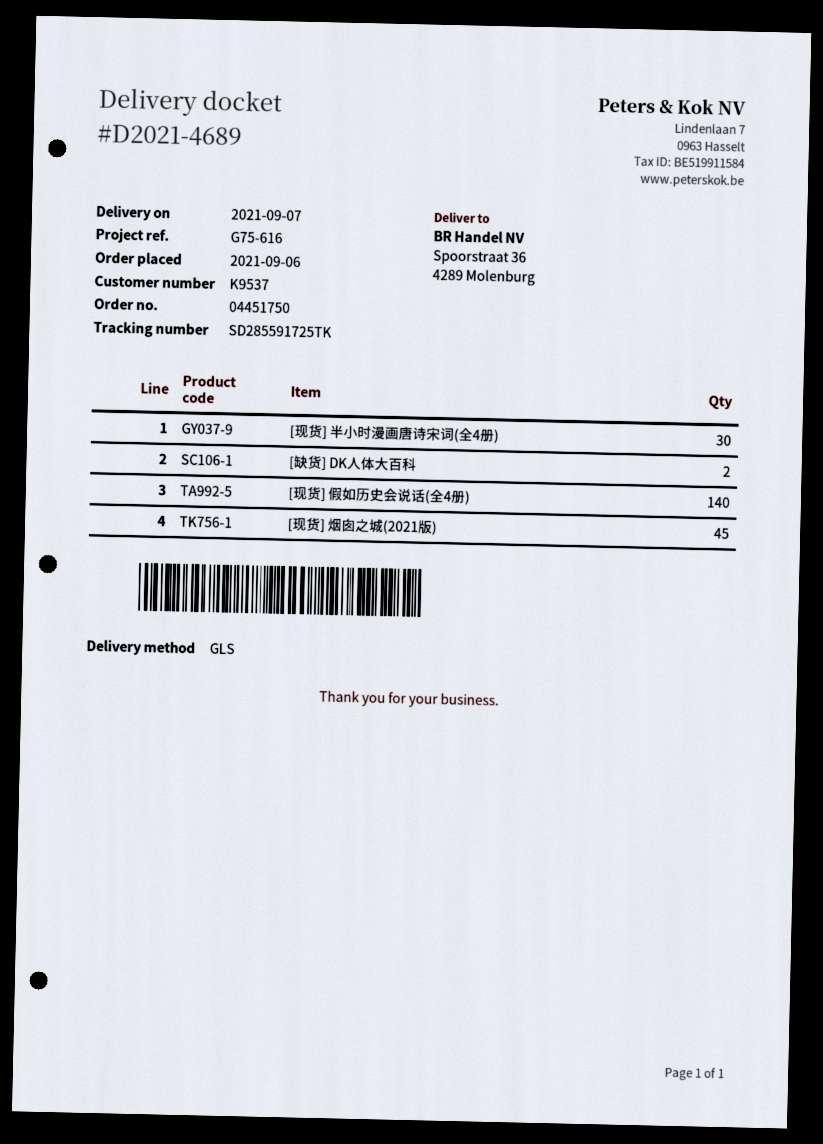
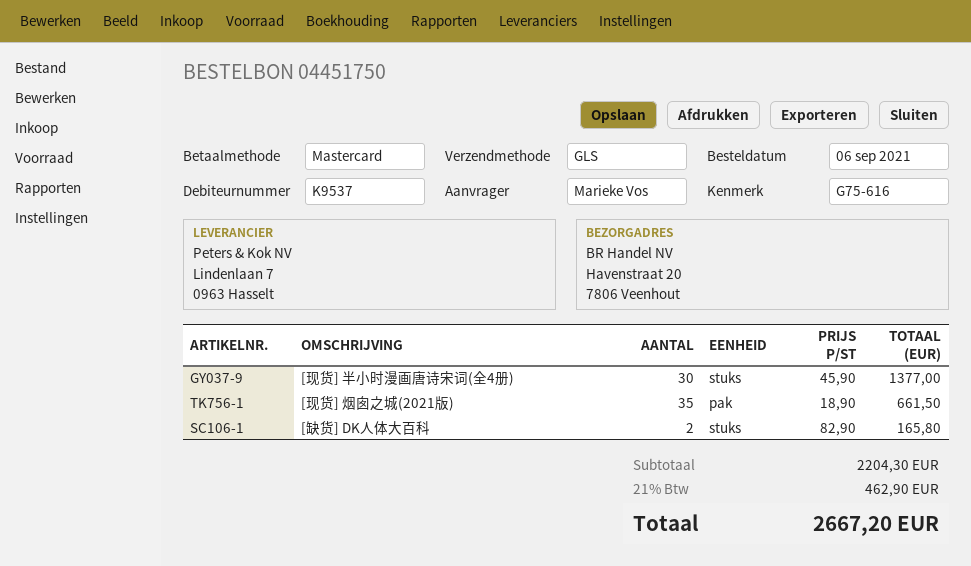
ship to: Spoorstraat 36, 4289 Molenburg -> Havenstraat 20, 7806 Veenhout
[现货] 假如历史会说话(全4册): 140 -> none
[现货] 烟囱之城(2021版): 45 -> 35

